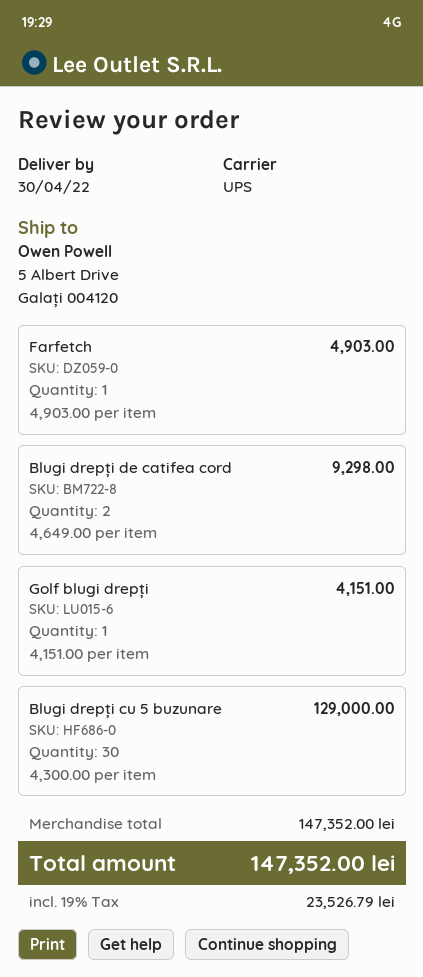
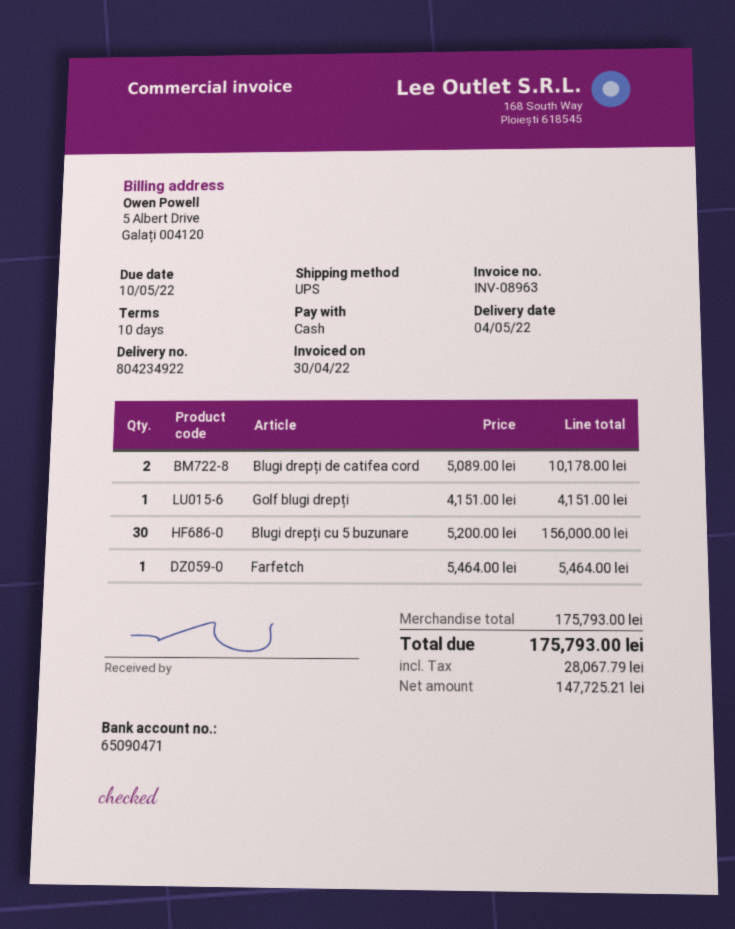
delivery date: 2022-04-30 -> 2022-05-04
Farfetch: 1 x 4903.00 = 4903.00 -> 1 x 5464.00 = 5464.00
Blugi drepți de catifea cord: 2 x 4649.00 = 9298.00 -> 2 x 5089.00 = 10178.00
Blugi drepți cu 5 buzunare: 30 x 4300.00 = 129000.00 -> 30 x 5200.00 = 156000.00
subtotal: 147352.00 -> 175793.00
tax: 23526.79 -> 28067.79
total: 147352.00 -> 175793.00

